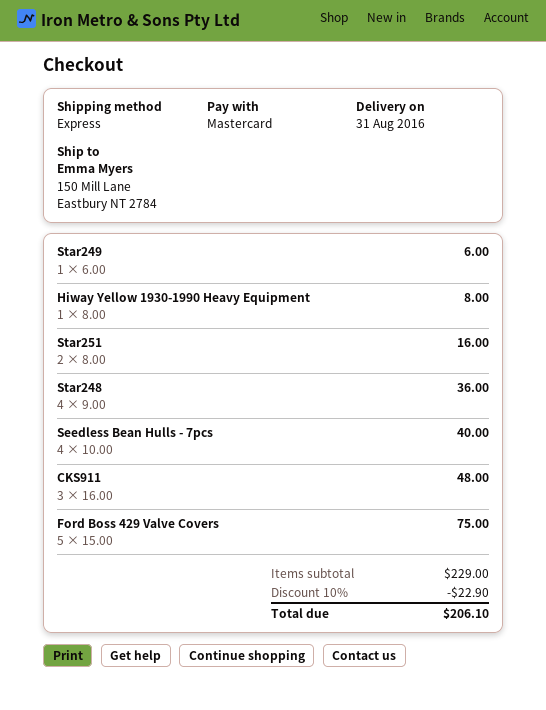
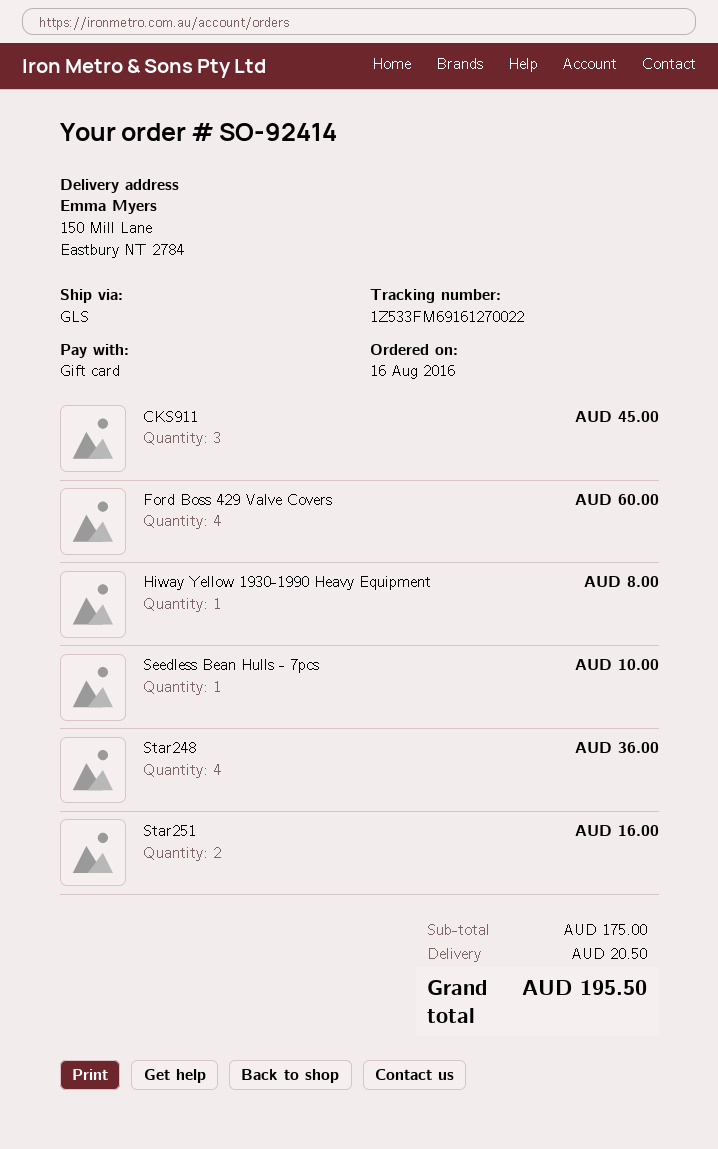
payment method: Mastercard -> gift card
shipping method: express -> GLS
Star249: 1 for 6.00 -> none
Seedless Bean Hulls - 7pcs: 4 for 40.00 -> 1 for 10.00
CKS911: 3 for 48.00 -> 3 for 45.00
Ford Boss 429 Valve Covers: 5 for 75.00 -> 4 for 60.00
subtotal: 229.00 -> 175.00
discount: 10% = 22.90 -> none
shipping: none -> 20.50
total: 206.10 -> 195.50

